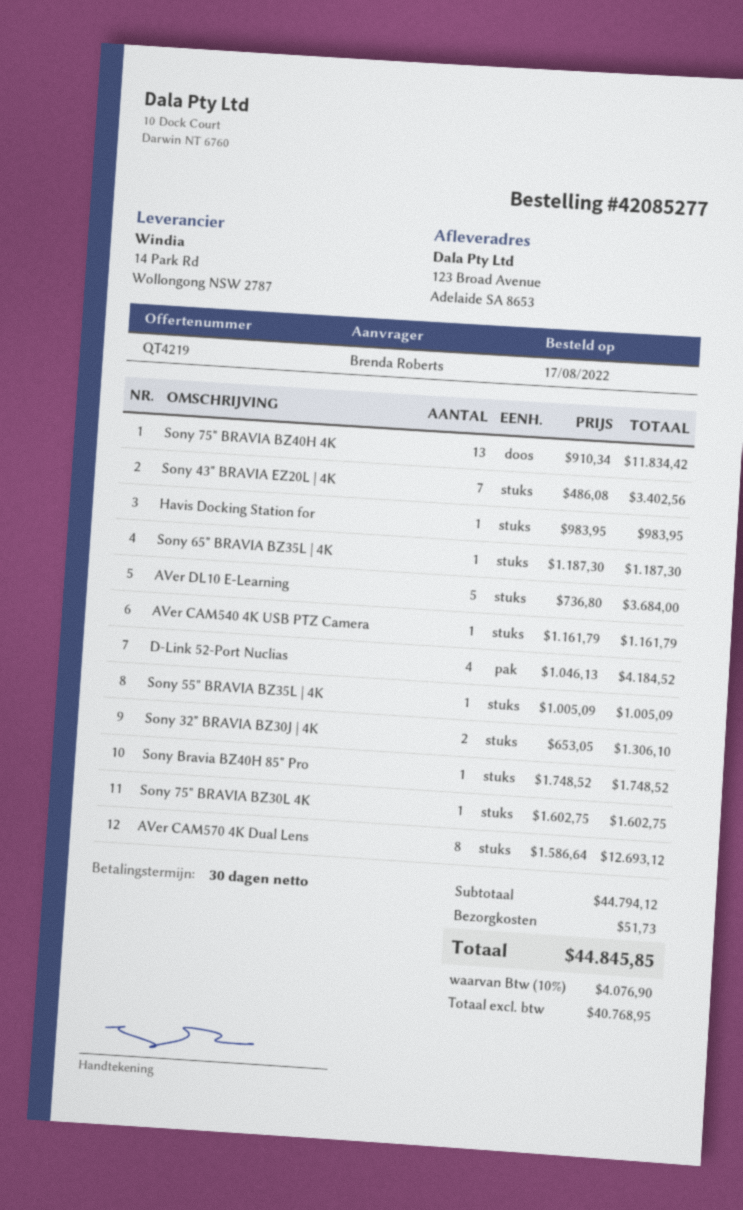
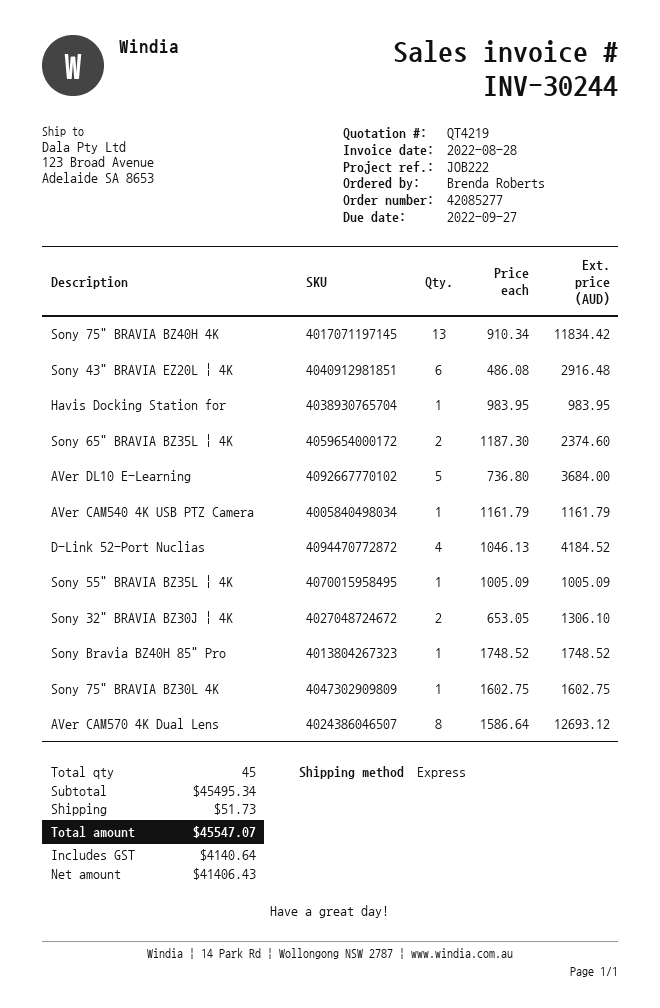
Sony 43" BRAVIA EZ20L | 4K: 7 x 486.08 = 3402.56 -> 6 x 486.08 = 2916.48
Sony 65" BRAVIA BZ35L | 4K: 1 x 1187.30 = 1187.30 -> 2 x 1187.30 = 2374.60
subtotal: 44794.12 -> 45495.34
net: 40768.95 -> 41406.43
tax: 4076.90 -> 4140.64
total: 44845.85 -> 45547.07

